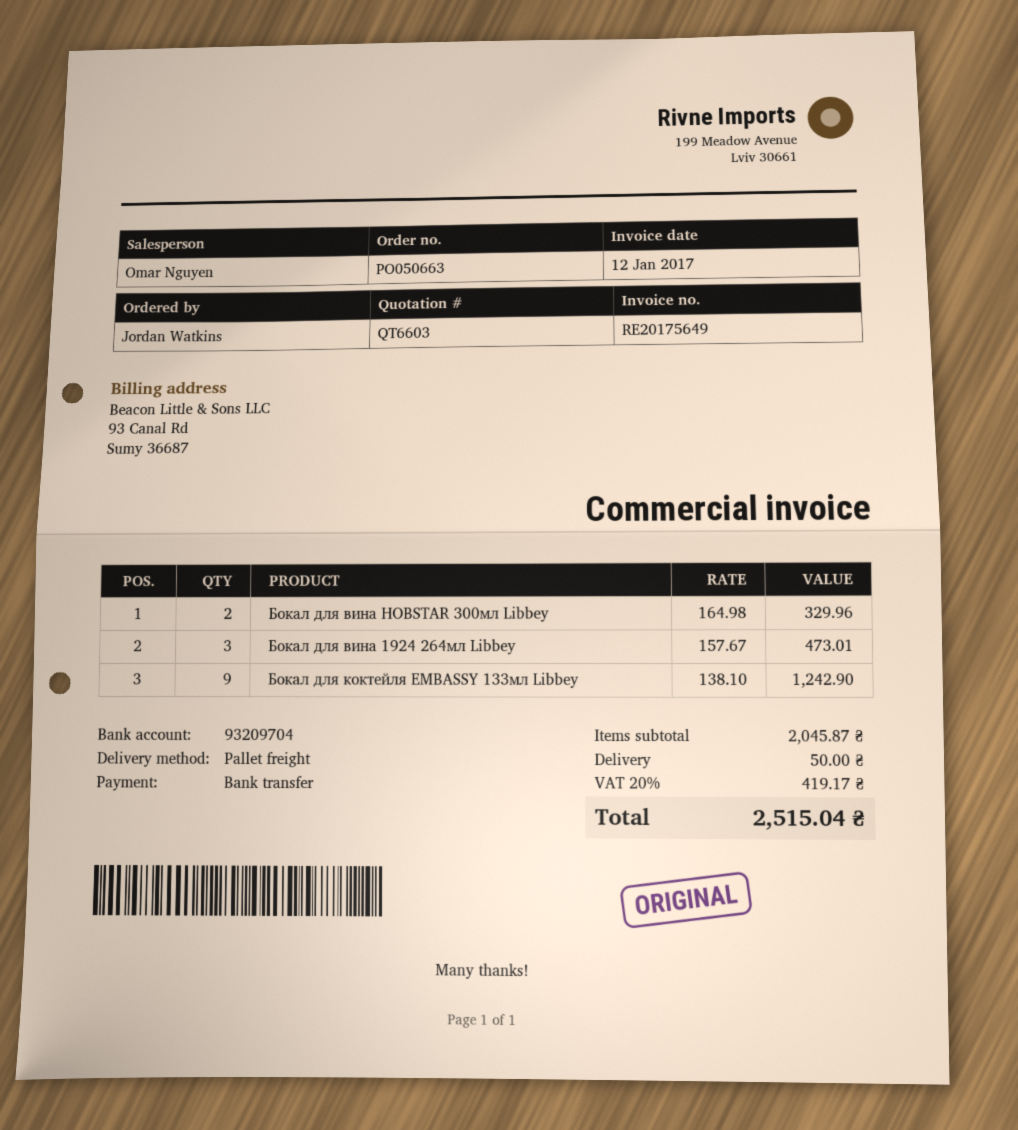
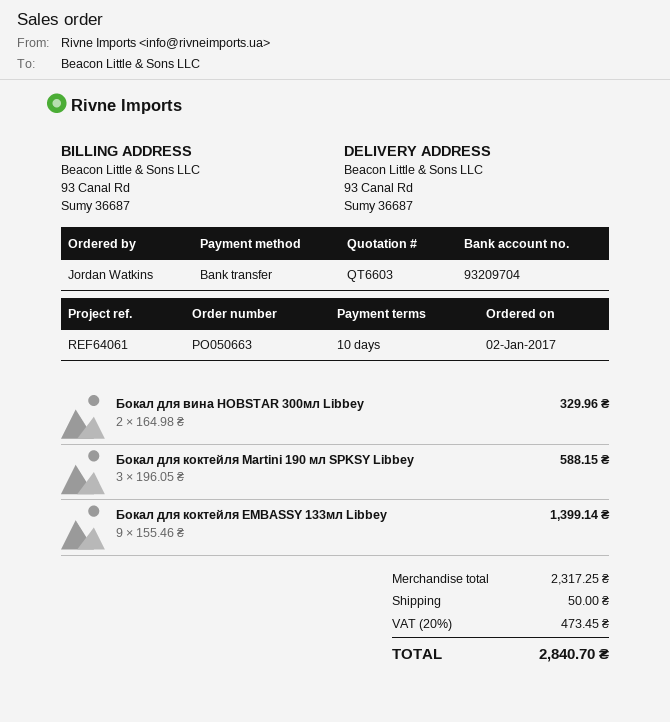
Бокал для вина 1924 264мл Libbey: 3 x 157.67 = 473.01 -> none
Бокал для коктейля EMBASSY 133мл Libbey: 9 x 138.10 = 1242.90 -> 9 x 155.46 = 1399.14
Бокал для коктейля Martini 190 мл SPKSY Libbey: none -> 3 x 196.05 = 588.15
subtotal: 2045.87 -> 2317.25
tax: 20% = 419.17 -> 20% = 473.45
total: 2515.04 -> 2840.70

